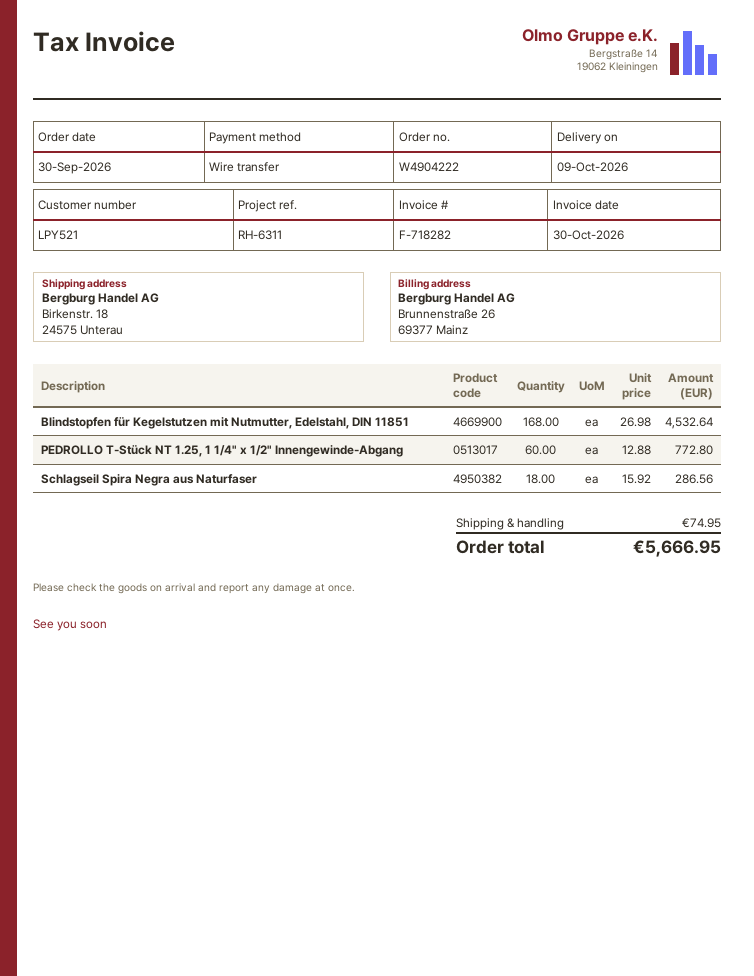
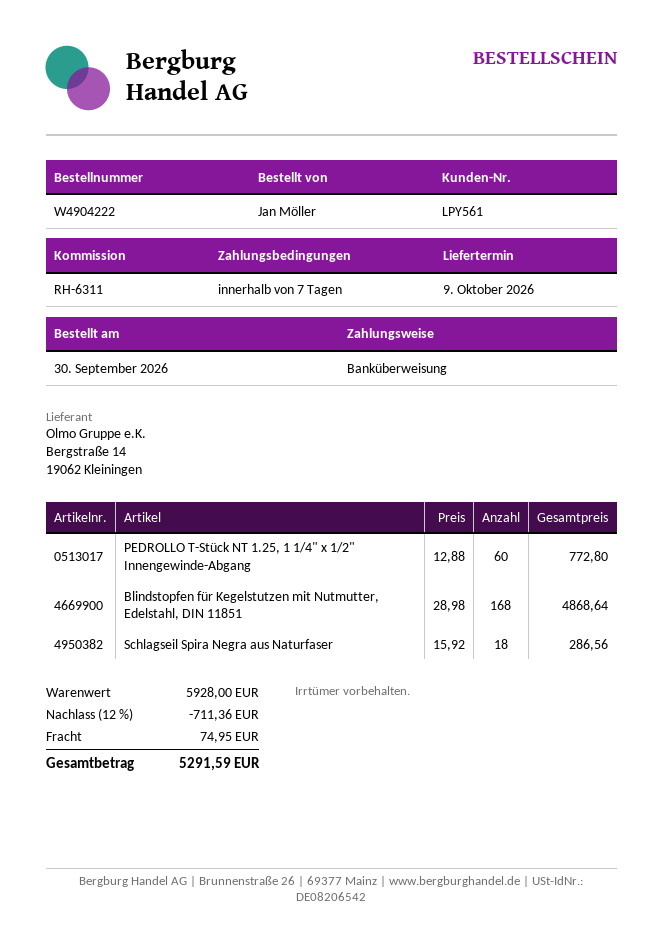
customer number: LPY521 -> LPY561
Blindstopfen für Kegelstutzen mit Nutmutter, Edelstahl, DIN 11851: 168 x 26.98 = 4532.64 -> 168 x 28.98 = 4868.64
discount: none -> 12% = 711.36
total: 5666.95 -> 5291.59

